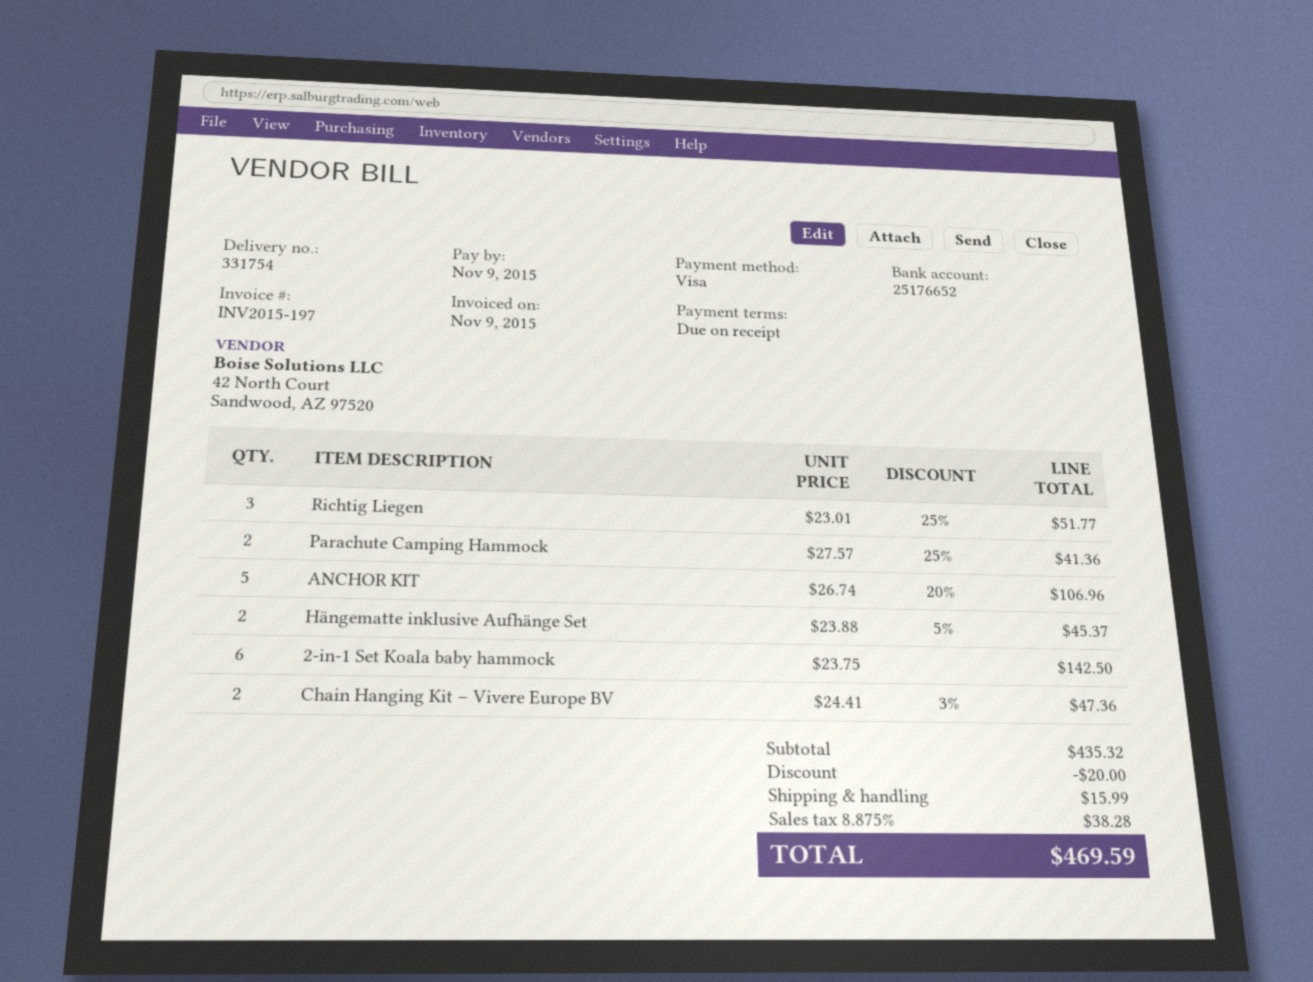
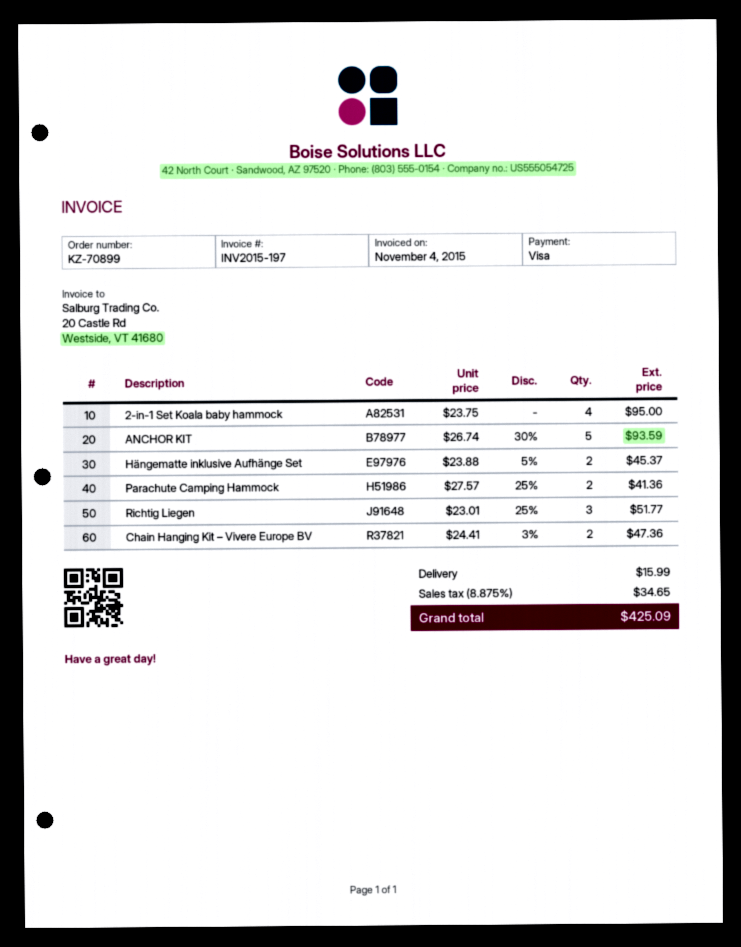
invoice date: 2015-11-09 -> 2015-11-04
ANCHOR KIT: 5 x 26.74 - 20% = 106.96 -> 5 x 26.74 - 30% = 93.59
2-in-1 Set Koala baby hammock: 6 x 23.75 = 142.50 -> 4 x 23.75 = 95.00
discount: 20.00 -> none
tax: 8.875% = 38.28 -> 8.875% = 34.65
total: 469.59 -> 425.09

